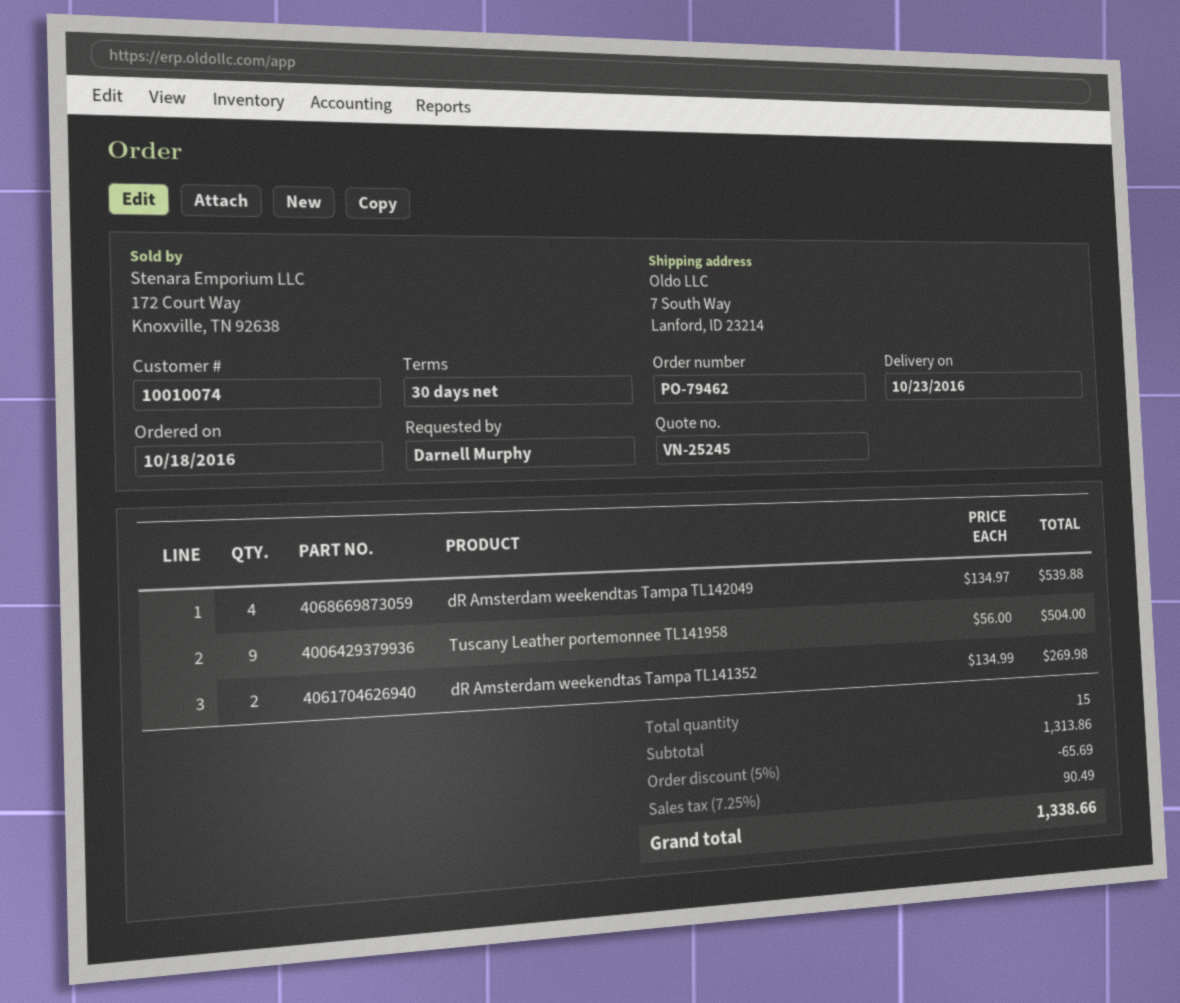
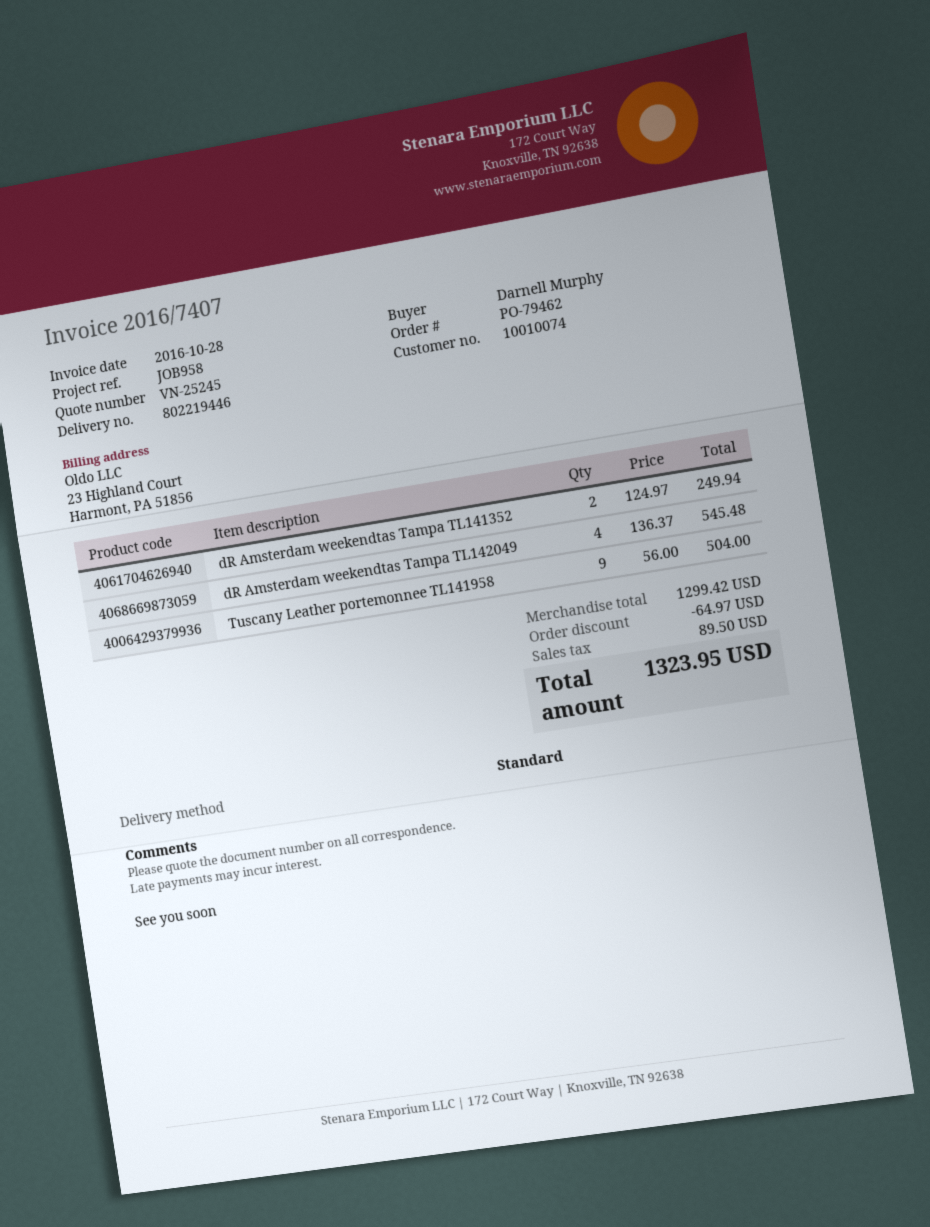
dR Amsterdam weekendtas Tampa TL142049: 4 x 134.97 = 539.88 -> 4 x 136.37 = 545.48
dR Amsterdam weekendtas Tampa TL141352: 2 x 134.99 = 269.98 -> 2 x 124.97 = 249.94
subtotal: 1313.86 -> 1299.42
discount: 65.69 -> 64.97
tax: 90.49 -> 89.50
total: 1338.66 -> 1323.95

